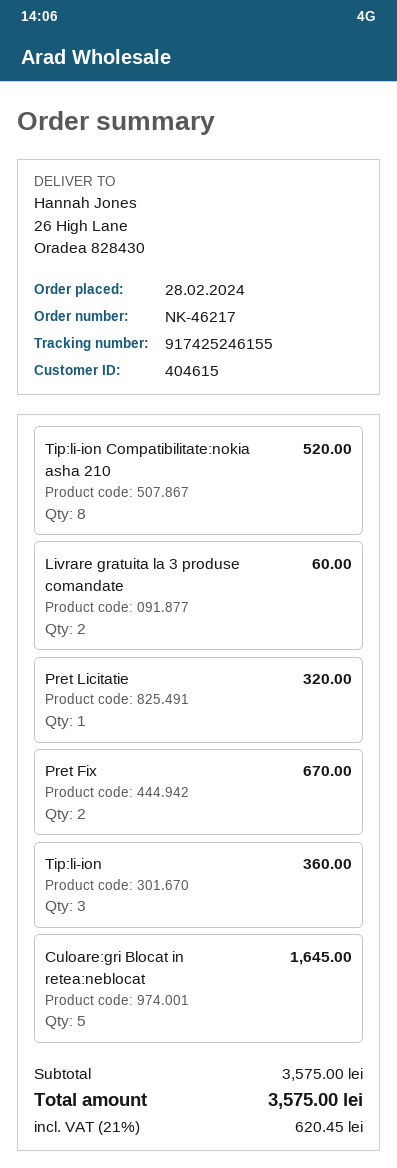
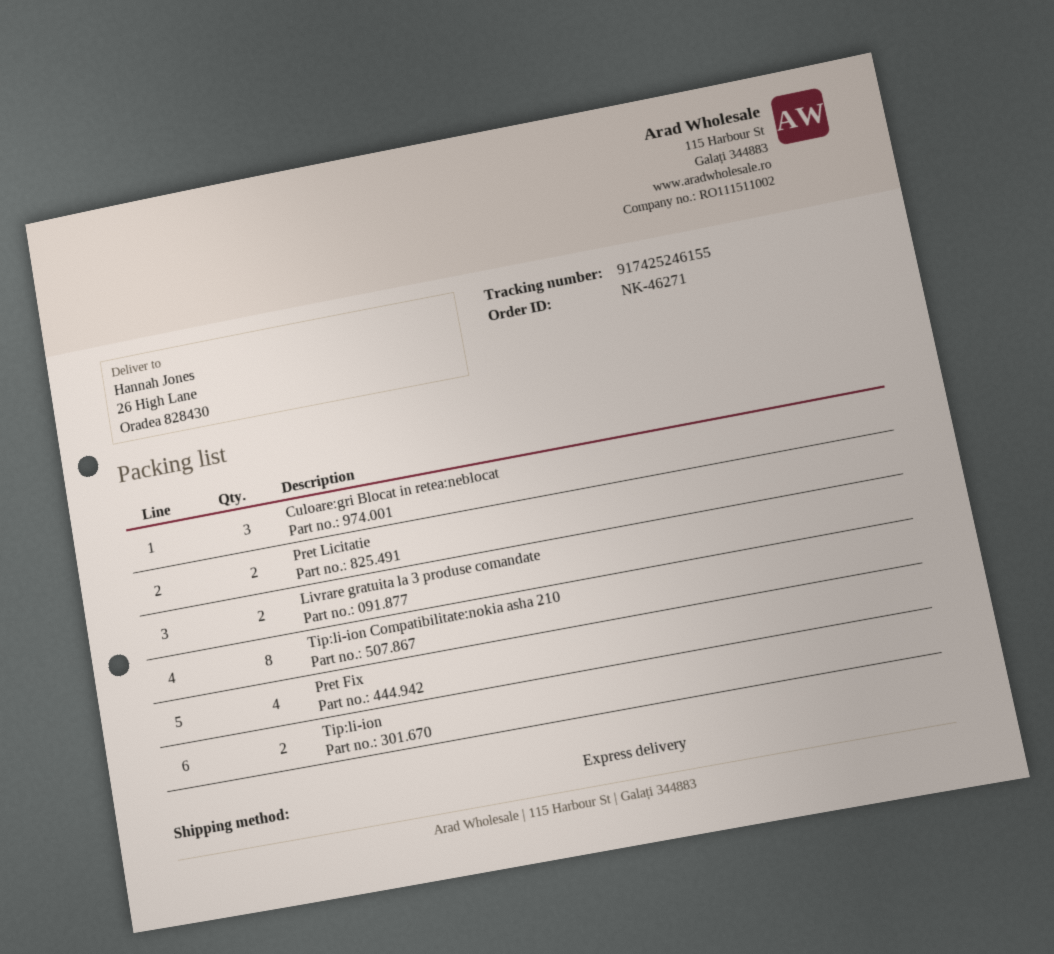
order number: NK-46217 -> NK-46271
Pret Licitatie: 1 -> 2
Pret Fix: 2 -> 4
Tip:li-ion: 3 -> 2
Culoare:gri Blocat in retea:neblocat: 5 -> 3

